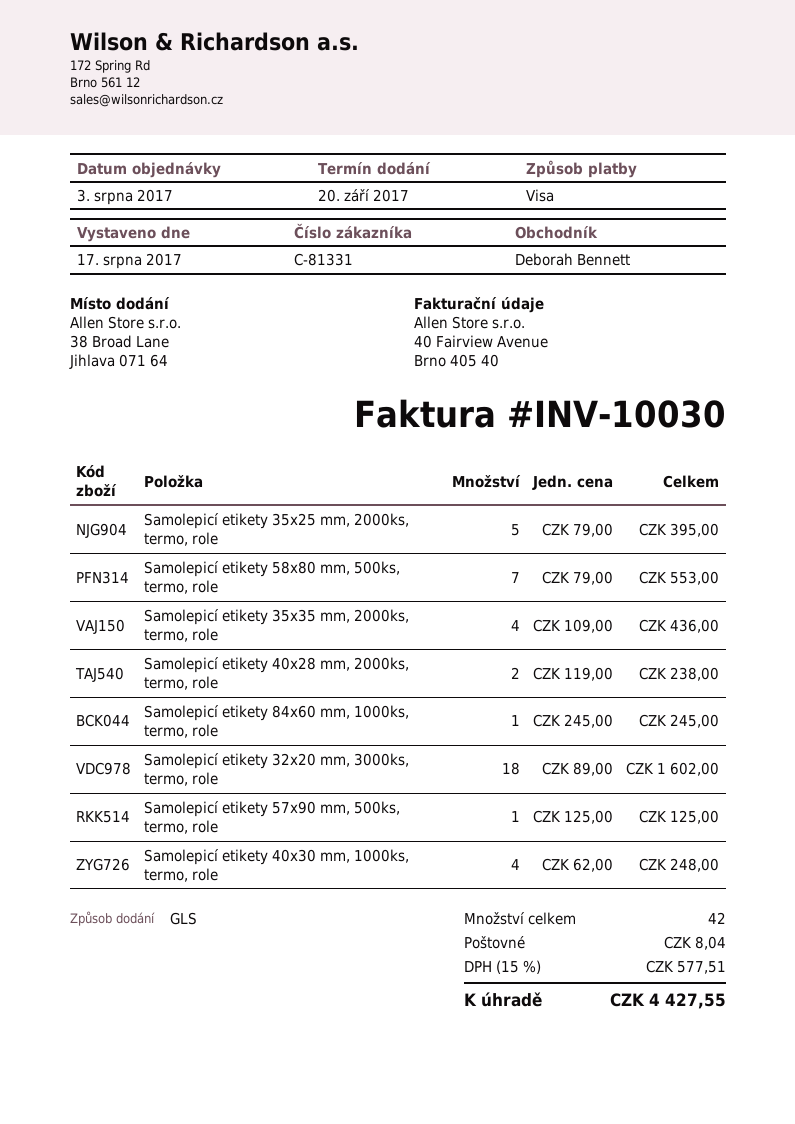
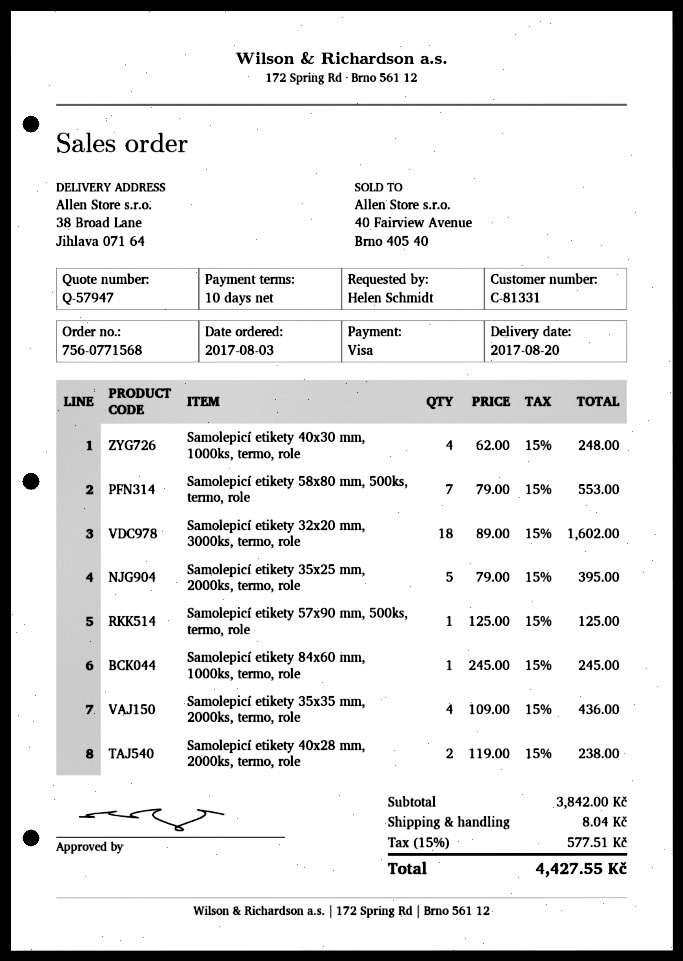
delivery date: 2017-09-20 -> 2017-08-20

